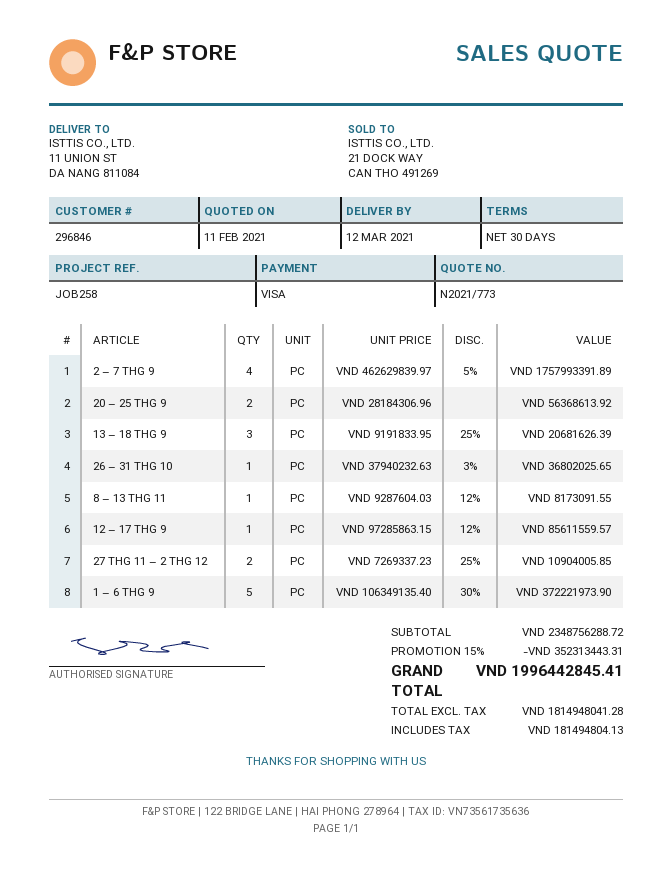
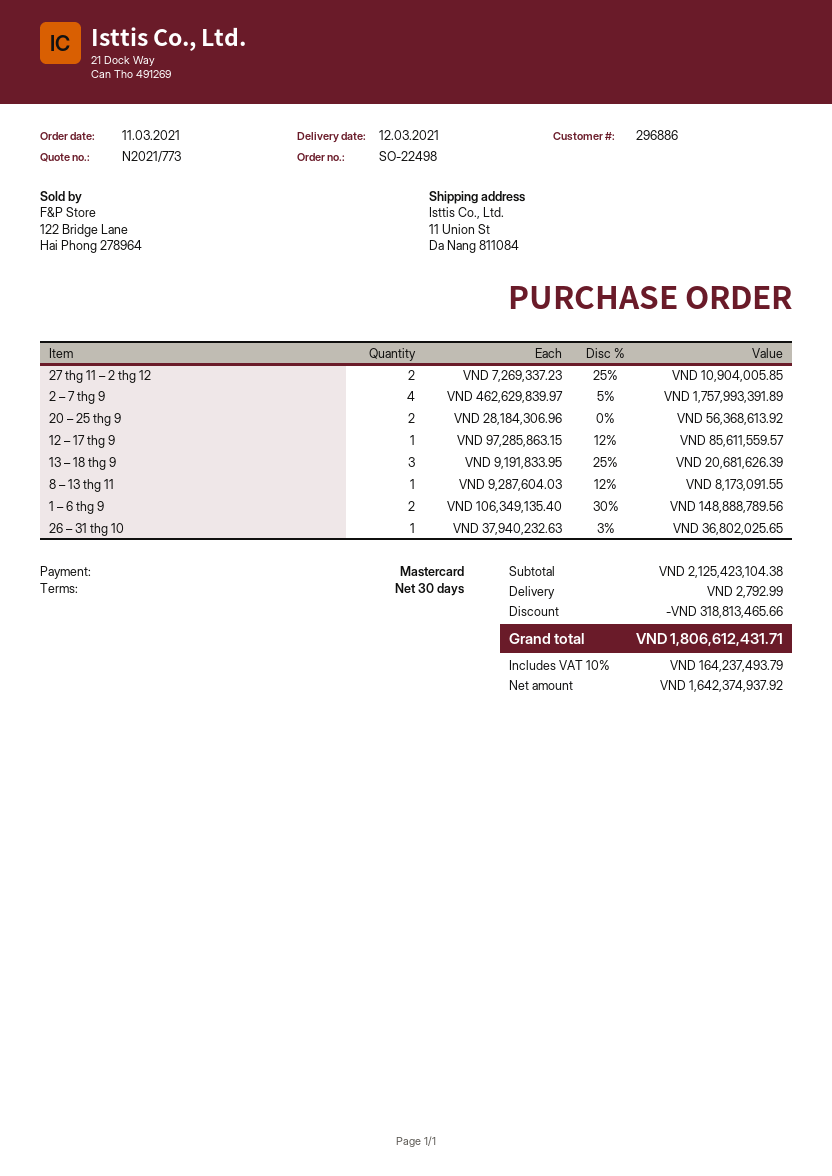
customer number: 296846 -> 296886
payment method: Visa -> Mastercard
1 – 6 THG 9: 5 x 106349135.40 - 30% = 372221973.90 -> 2 x 106349135.40 - 30% = 148888789.56
subtotal: 2348756288.72 -> 2125423104.38
discount: 352313443.31 -> 318813465.66
shipping: none -> 2792.99
net: 1814948041.28 -> 1642374937.92
tax: 181494804.13 -> 164237493.79
total: 1996442845.41 -> 1806612431.71

